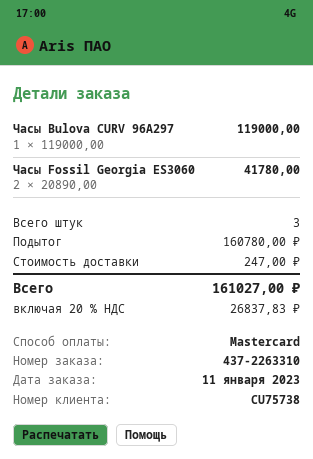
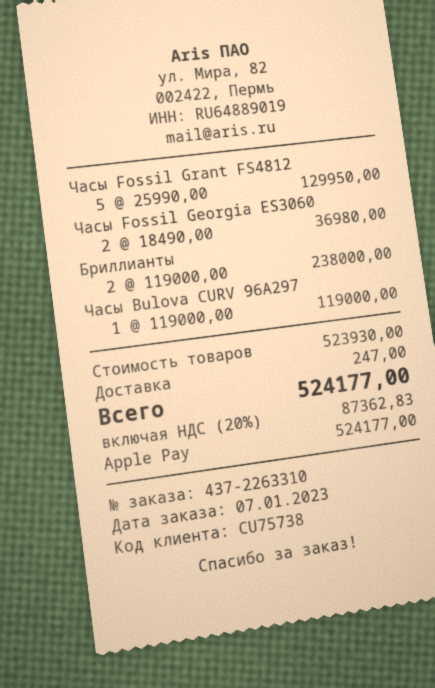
order date: 2023-01-11 -> 2023-01-07
payment method: Mastercard -> Apple Pay
Часы Fossil Georgia ES3060: 2 x 20890.00 = 41780.00 -> 2 x 18490.00 = 36980.00
Часы Fossil Grant FS4812: none -> 5 x 25990.00 = 129950.00
Бриллианты: none -> 2 x 119000.00 = 238000.00
subtotal: 160780.00 -> 523930.00
tax: 20% = 26837.83 -> 20% = 87362.83
total: 161027.00 -> 524177.00

